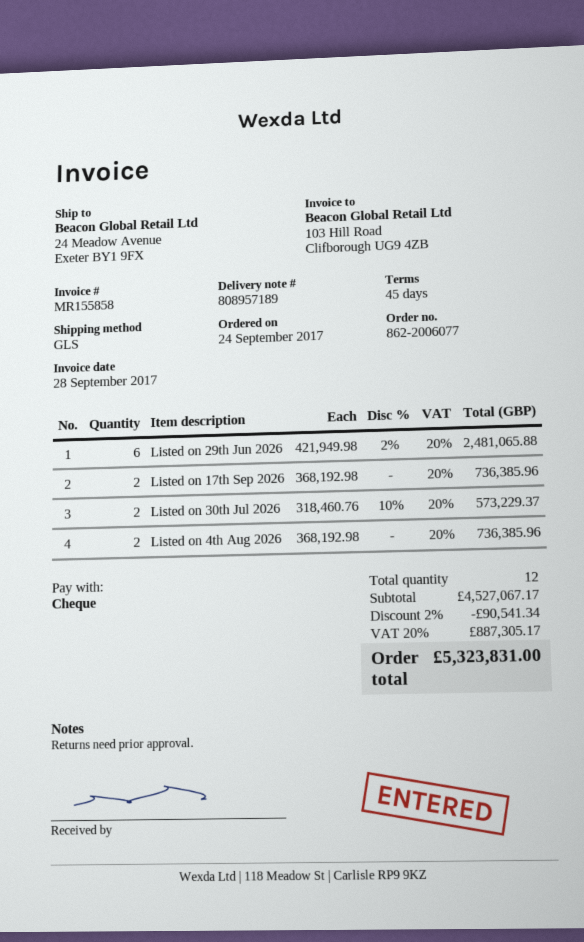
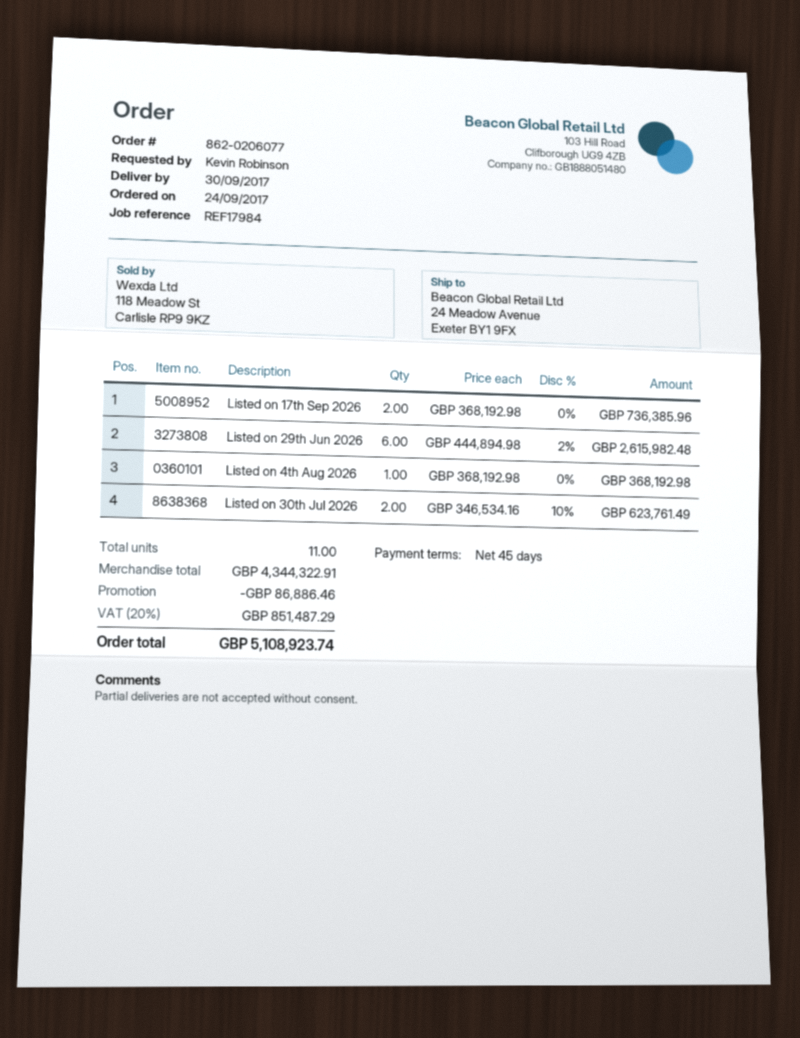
order number: 862-2006077 -> 862-0206077
Listed on 29th Jun 2026: 6 x 421949.98 - 2% = 2481065.88 -> 6 x 444894.98 - 2% = 2615982.48
Listed on 30th Jul 2026: 2 x 318460.76 - 10% = 573229.37 -> 2 x 346534.16 - 10% = 623761.49
Listed on 4th Aug 2026: 2 x 368192.98 = 736385.96 -> 1 x 368192.98 = 368192.98
total quantity: 12 -> 11
subtotal: 4527067.17 -> 4344322.91
discount: 90541.34 -> 86886.46
tax: 20% = 887305.17 -> 20% = 851487.29
total: 5323831.00 -> 5108923.74

